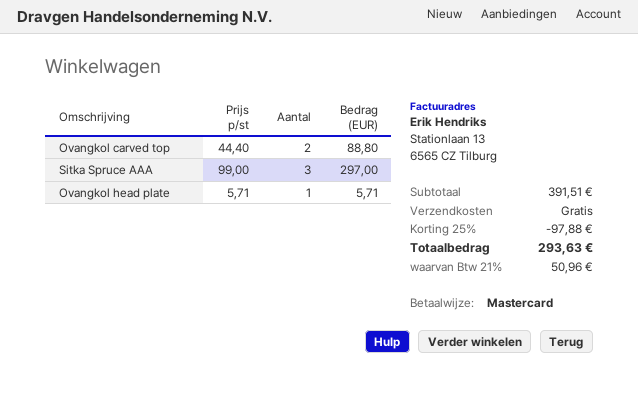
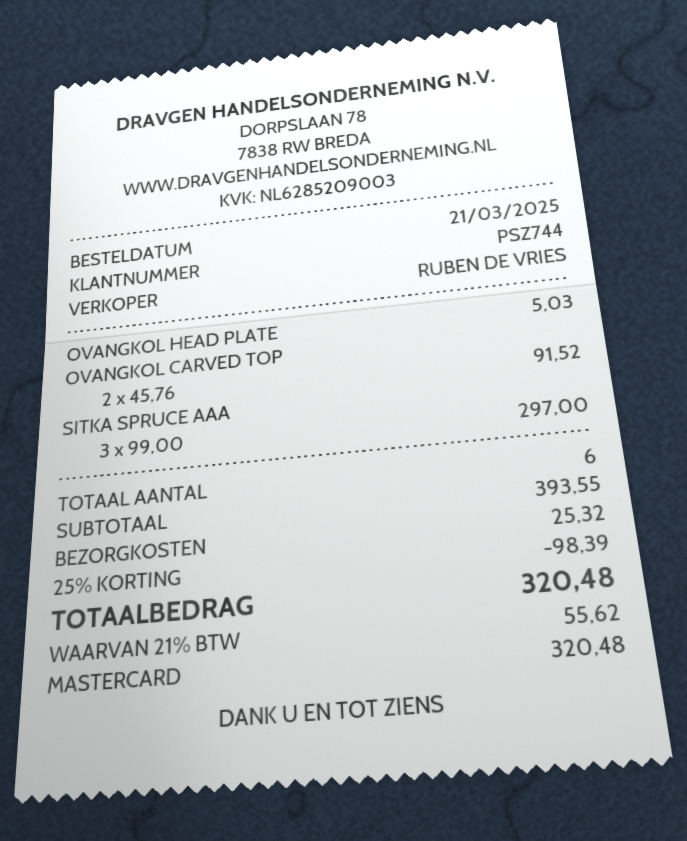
Ovangkol carved top: 2 x 44.40 = 88.80 -> 2 x 45.76 = 91.52
Ovangkol head plate: 1 x 5.71 = 5.71 -> 1 x 5.03 = 5.03
subtotal: 391.51 -> 393.55
discount: 25% = 97.88 -> 25% = 98.39
shipping: 0.00 -> 25.32
tax: 21% = 50.96 -> 21% = 55.62
total: 293.63 -> 320.48

